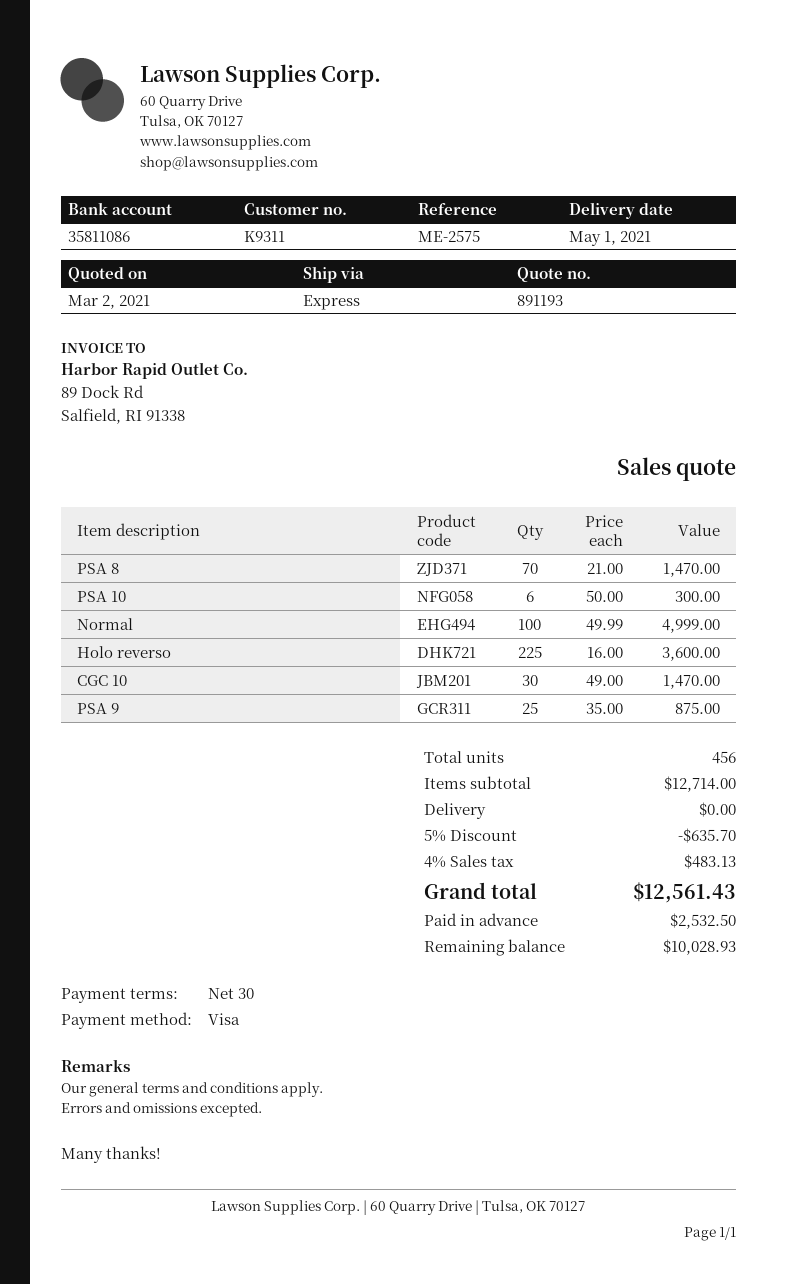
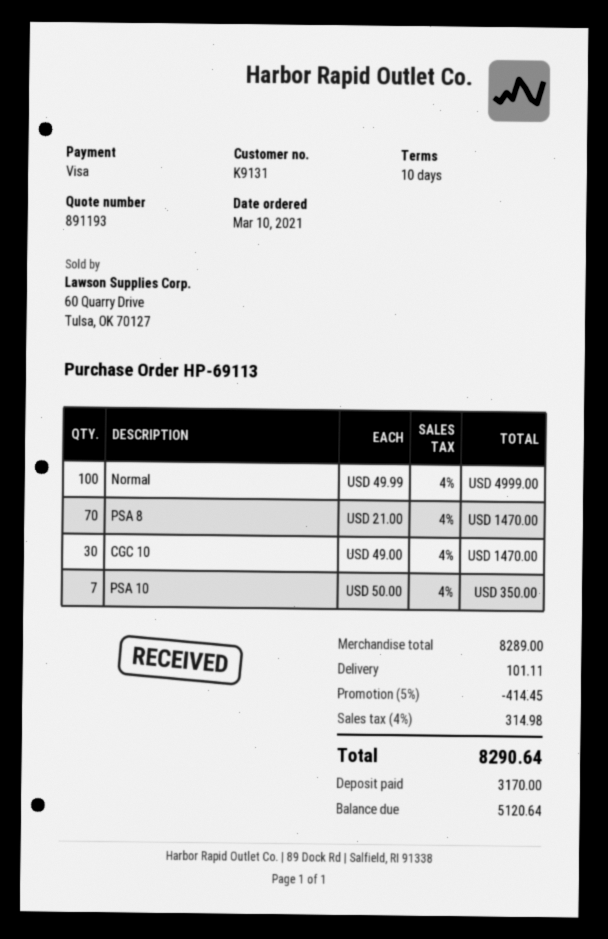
payment terms: 30 days -> 10 days
customer number: K9311 -> K9131
PSA 10: 6 x 50.00 = 300.00 -> 7 x 50.00 = 350.00
Holo reverso: 225 x 16.00 = 3600.00 -> none
PSA 9: 25 x 35.00 = 875.00 -> none
subtotal: 12714.00 -> 8289.00
discount: 5% = 635.70 -> 5% = 414.45
shipping: 0.00 -> 101.11
tax: 4% = 483.13 -> 4% = 314.98
total: 12561.43 -> 8290.64
deposit: 2532.50 -> 3170.00
balance: 10028.93 -> 5120.64

